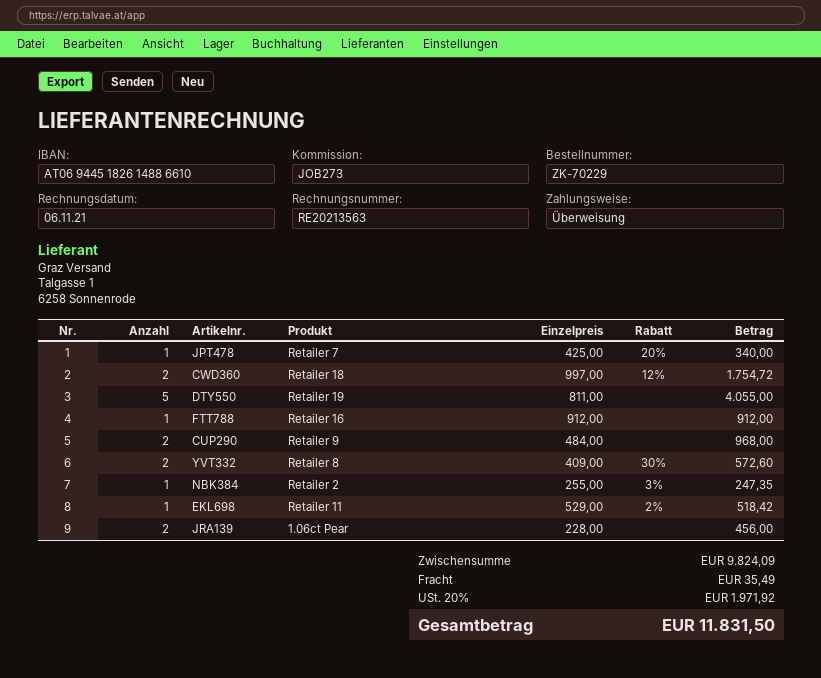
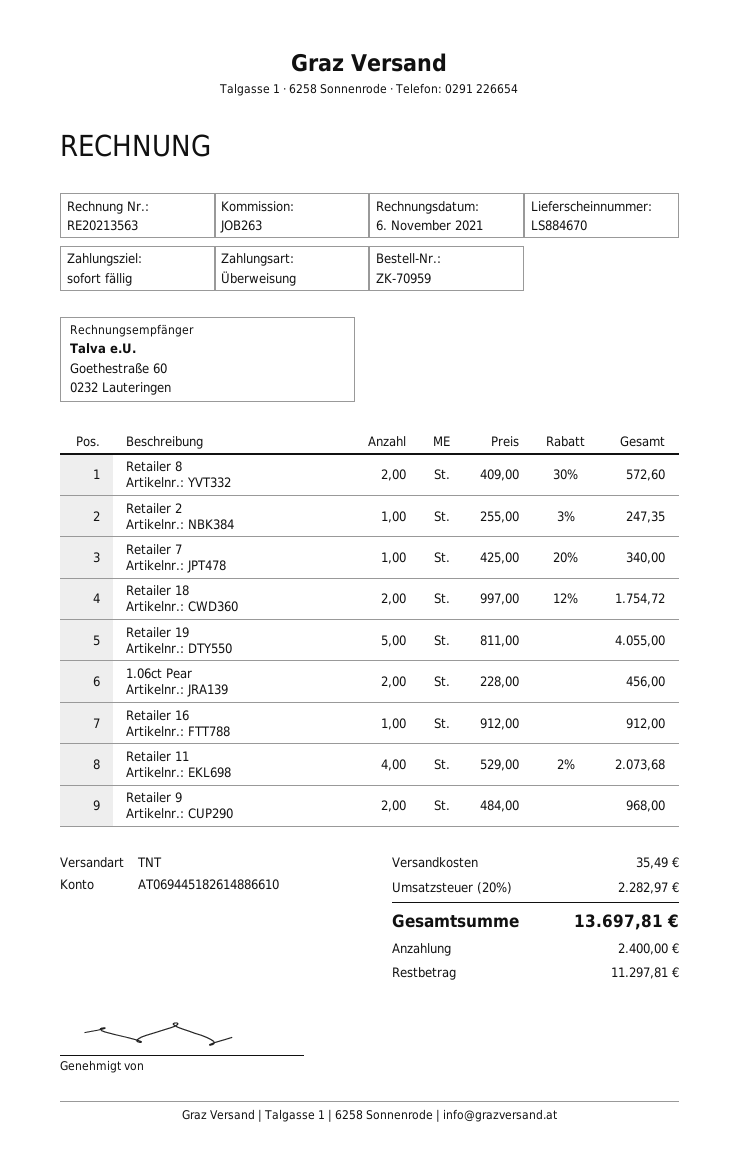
order number: ZK-70229 -> ZK-70959
reference: JOB273 -> JOB263
Retailer 11: 1 x 529.00 - 2% = 518.42 -> 4 x 529.00 - 2% = 2073.68
tax: 20% = 1971.92 -> 20% = 2282.97
total: 11831.50 -> 13697.81

